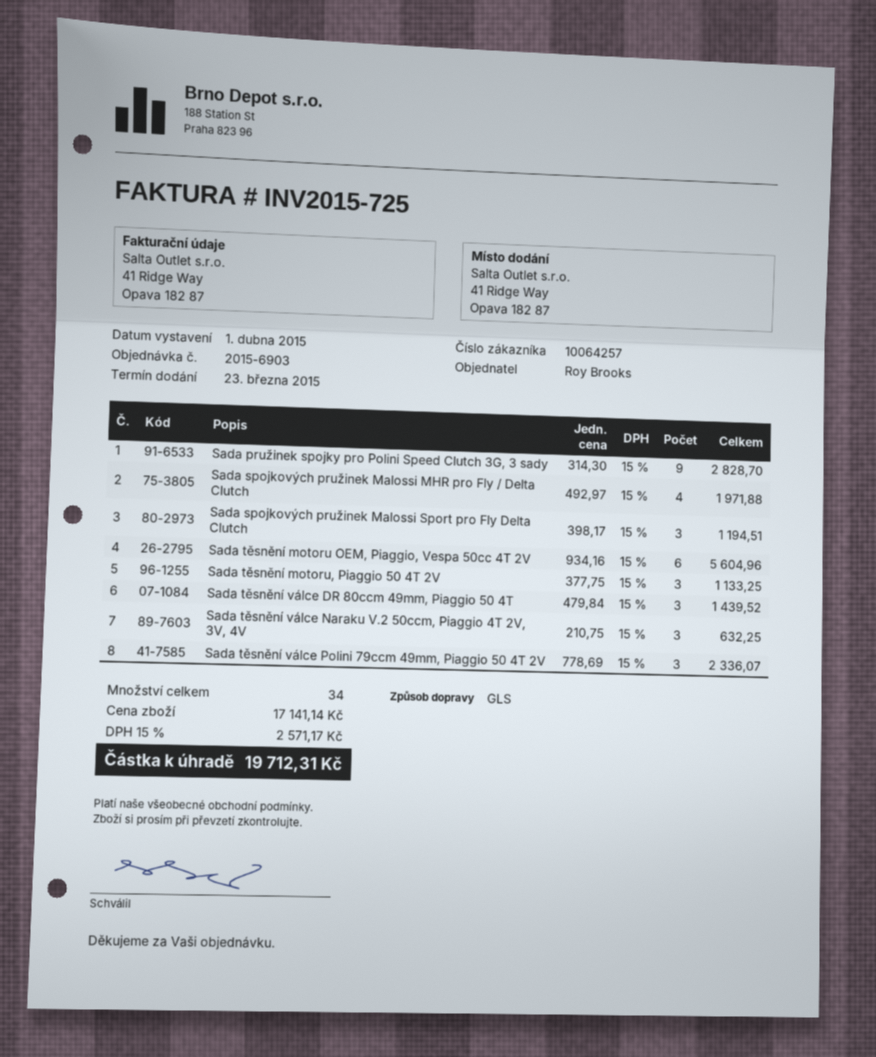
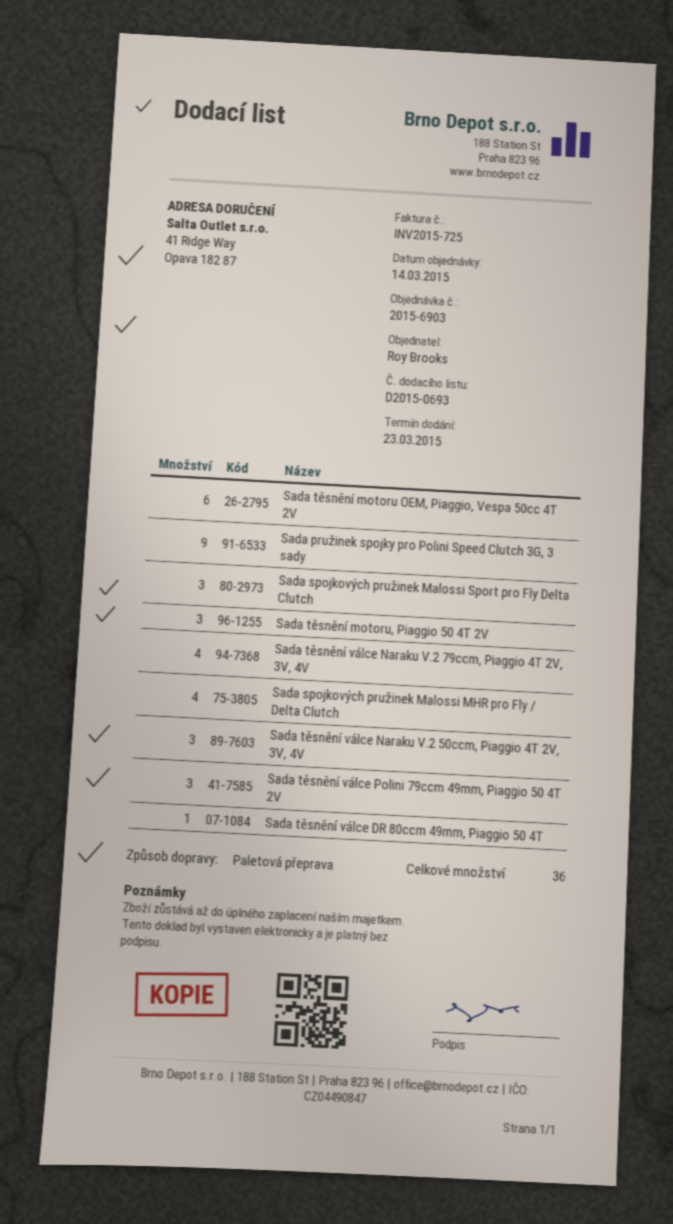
shipping method: GLS -> pallet freight
Sada těsnění válce DR 80ccm 49mm, Piaggio 50 4T: 3 -> 1
Sada těsnění válce Naraku V.2 79ccm, Piaggio 4T 2V, 3V, 4V: none -> 4
total quantity: 34 -> 36

